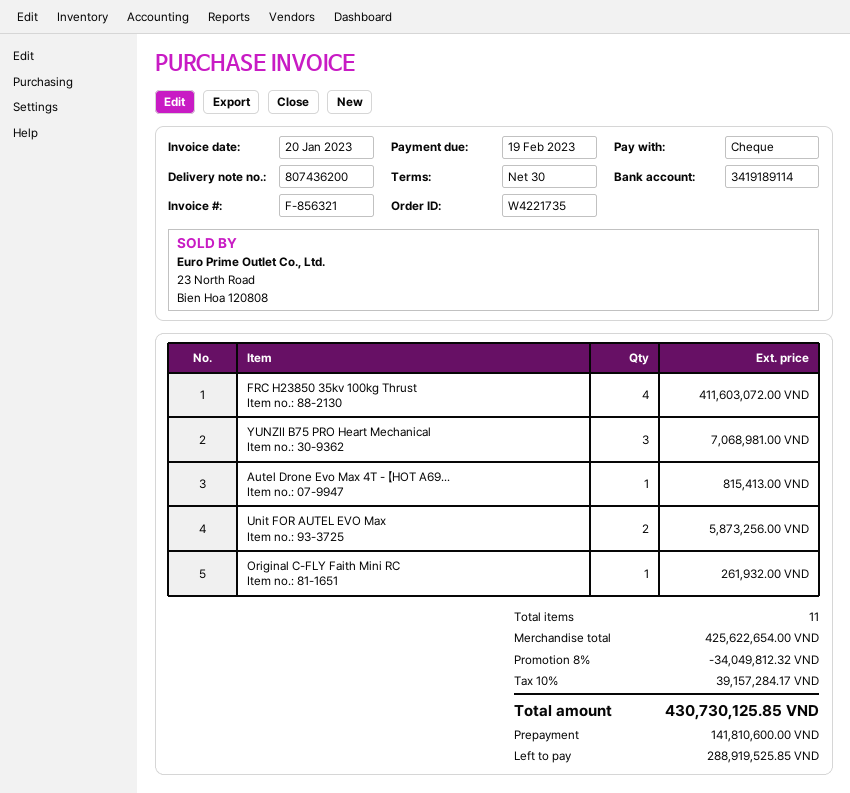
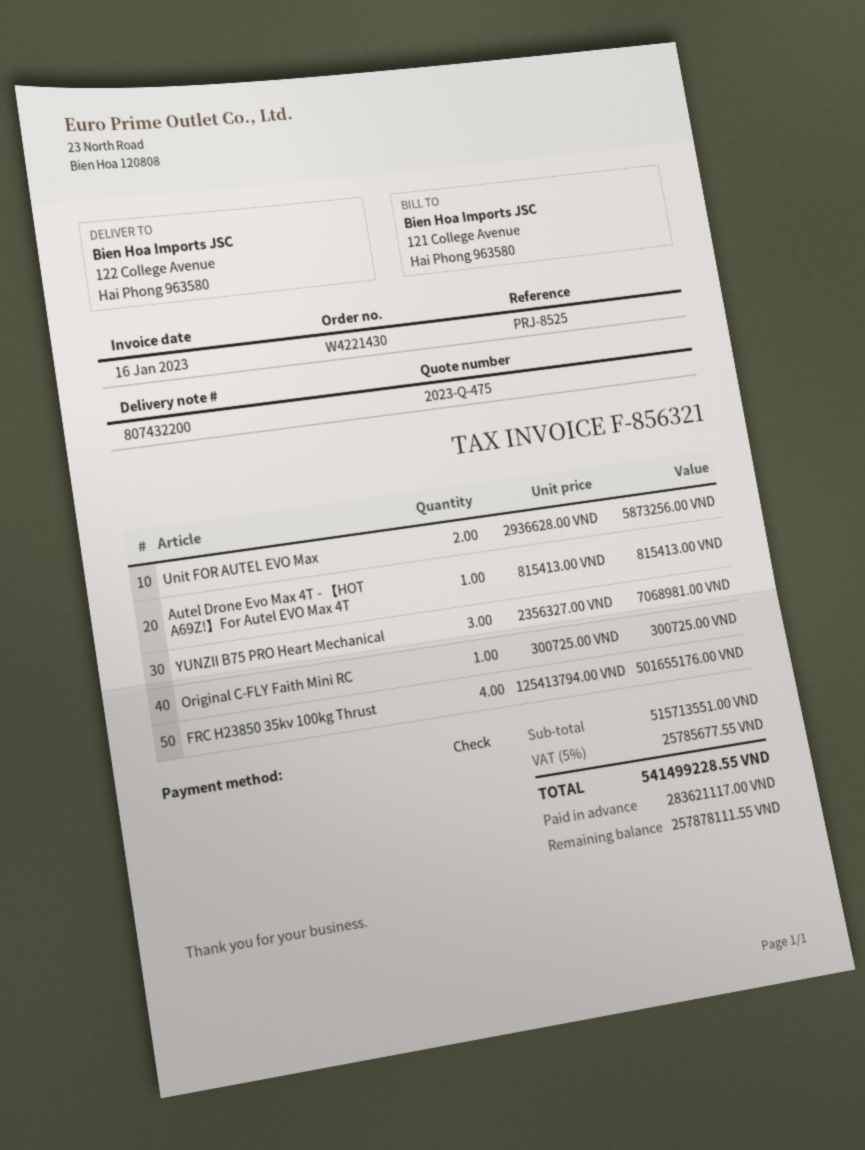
order number: W4221735 -> W4221430
delivery note number: 807436200 -> 807432200
invoice date: 2023-01-20 -> 2023-01-16
FRC H23850 35kv 100kg Thrust: 4 for 411603072.00 -> 4 for 501655176.00
Original C-FLY Faith Mini RC: 1 for 261932.00 -> 1 for 300725.00
subtotal: 425622654.00 -> 515713551.00
discount: 8% = 34049812.32 -> none
tax: 10% = 39157284.17 -> 5% = 25785677.55
total: 430730125.85 -> 541499228.55
deposit: 141810600.00 -> 283621117.00
balance: 288919525.85 -> 257878111.55

